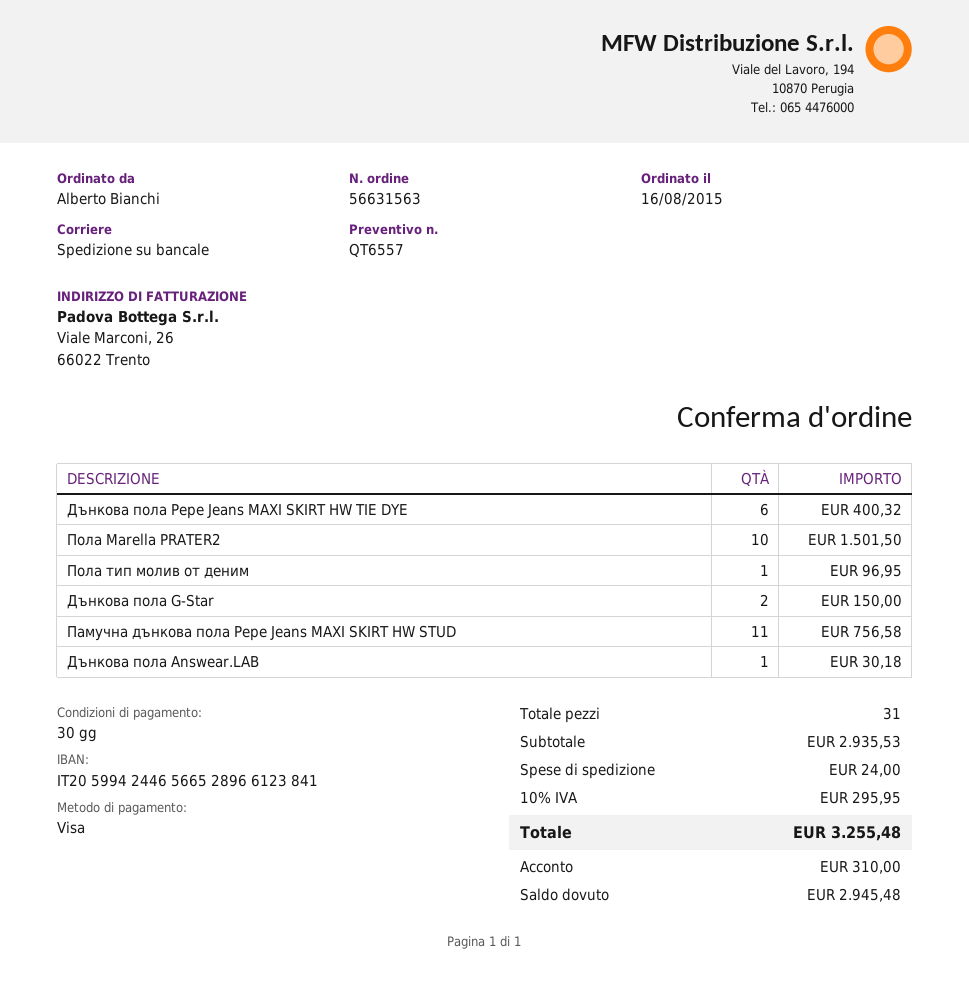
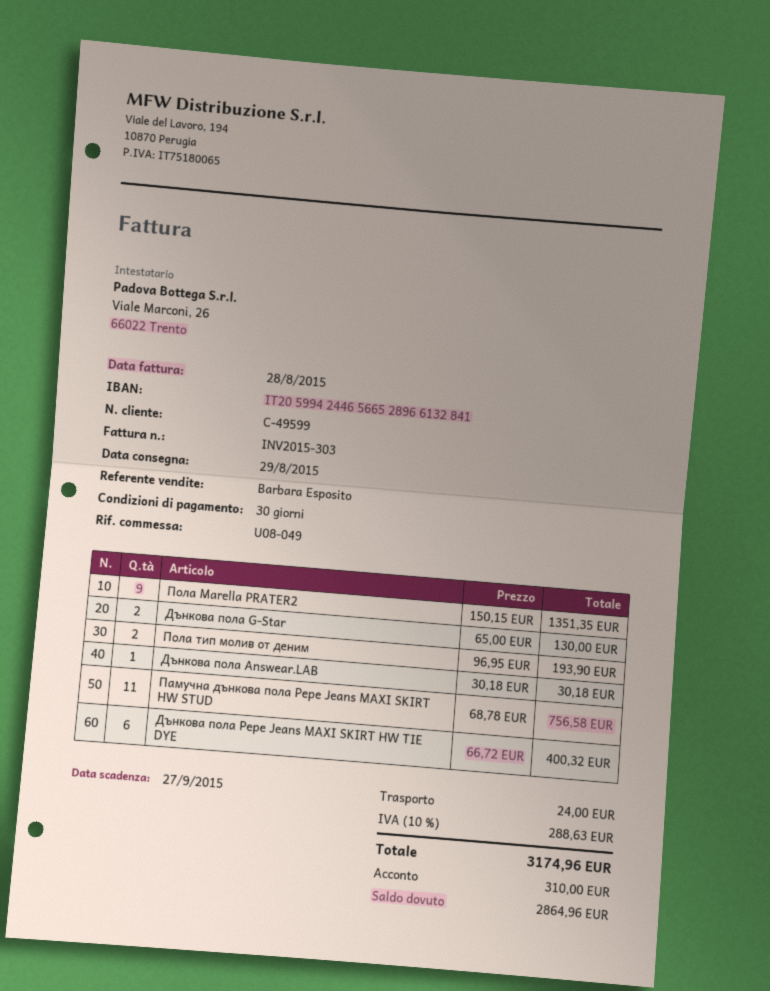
bank account: IT2059942446566528966123841 -> IT2059942446566528966132841
Пола Marella PRATER2: 10 for 1501.50 -> 9 for 1351.35
Пола тип молив от деним: 1 for 96.95 -> 2 for 193.90
Дънкова пола G-Star: 2 for 150.00 -> 2 for 130.00
tax: 10% = 295.95 -> 10% = 288.63
total: 3255.48 -> 3174.96
balance: 2945.48 -> 2864.96

